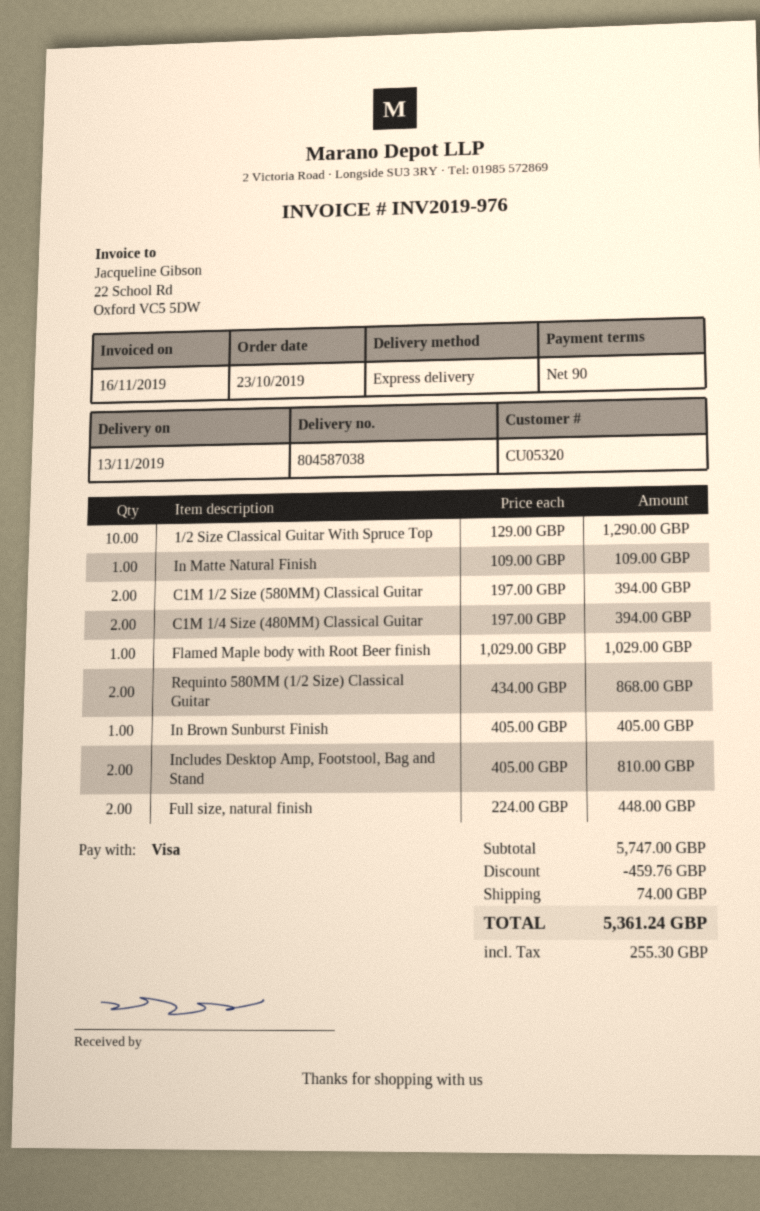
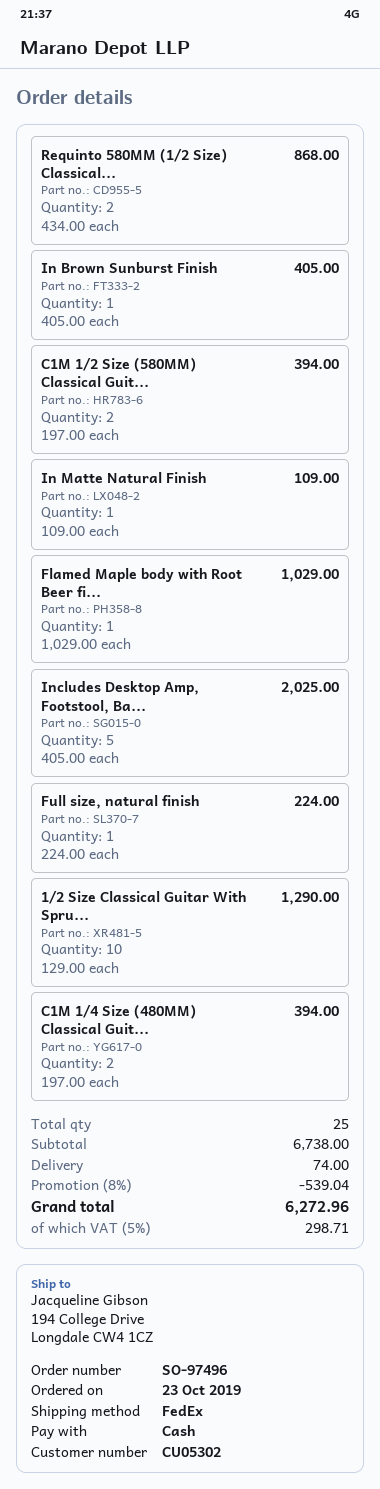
customer number: CU05320 -> CU05302
payment method: Visa -> cash
shipping method: express -> FedEx
Includes Desktop Amp, Footstool, Bag and Stand: 2 x 405.00 = 810.00 -> 5 x 405.00 = 2025.00
Full size, natural finish: 2 x 224.00 = 448.00 -> 1 x 224.00 = 224.00
subtotal: 5747.00 -> 6738.00
discount: 459.76 -> 539.04
tax: 255.30 -> 298.71
total: 5361.24 -> 6272.96

